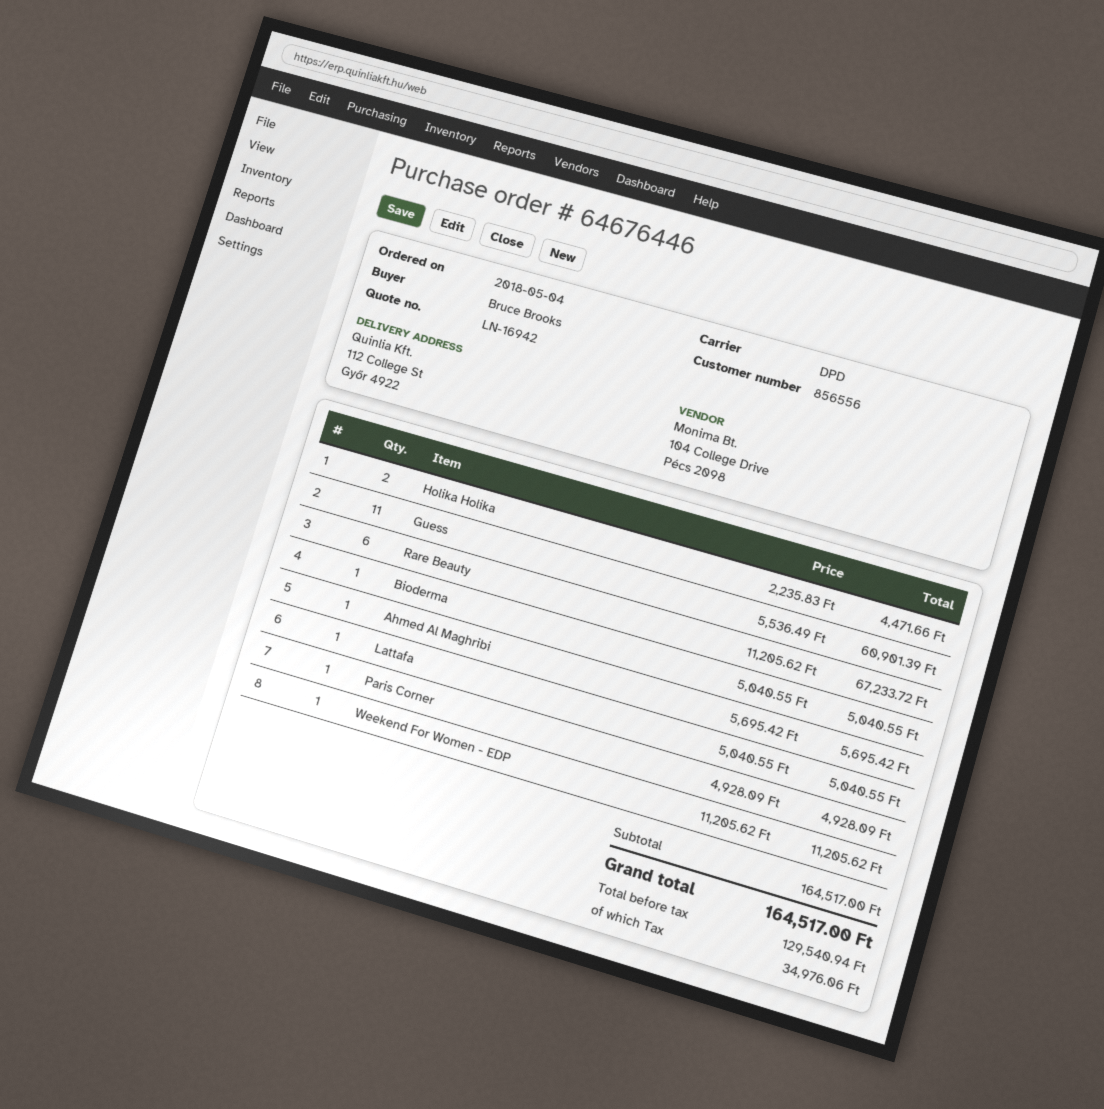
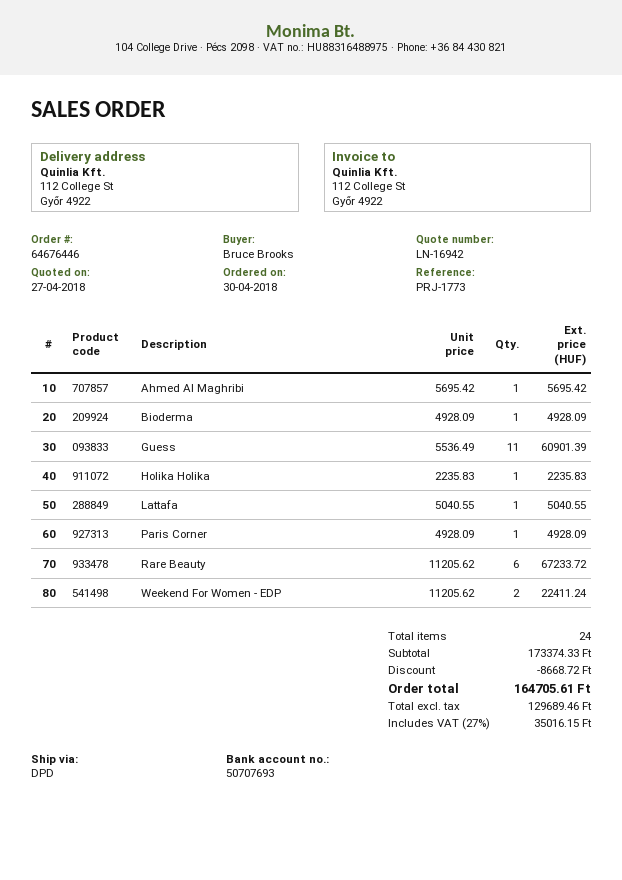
order date: 2018-05-04 -> 2018-04-30
Holika Holika: 2 x 2235.83 = 4471.66 -> 1 x 2235.83 = 2235.83
Bioderma: 1 x 5040.55 = 5040.55 -> 1 x 4928.09 = 4928.09
Weekend For Women - EDP: 1 x 11205.62 = 11205.62 -> 2 x 11205.62 = 22411.24
subtotal: 164517.00 -> 173374.33
discount: none -> 8668.72
net: 129540.94 -> 129689.46
tax: 34976.06 -> 35016.15
total: 164517.00 -> 164705.61

